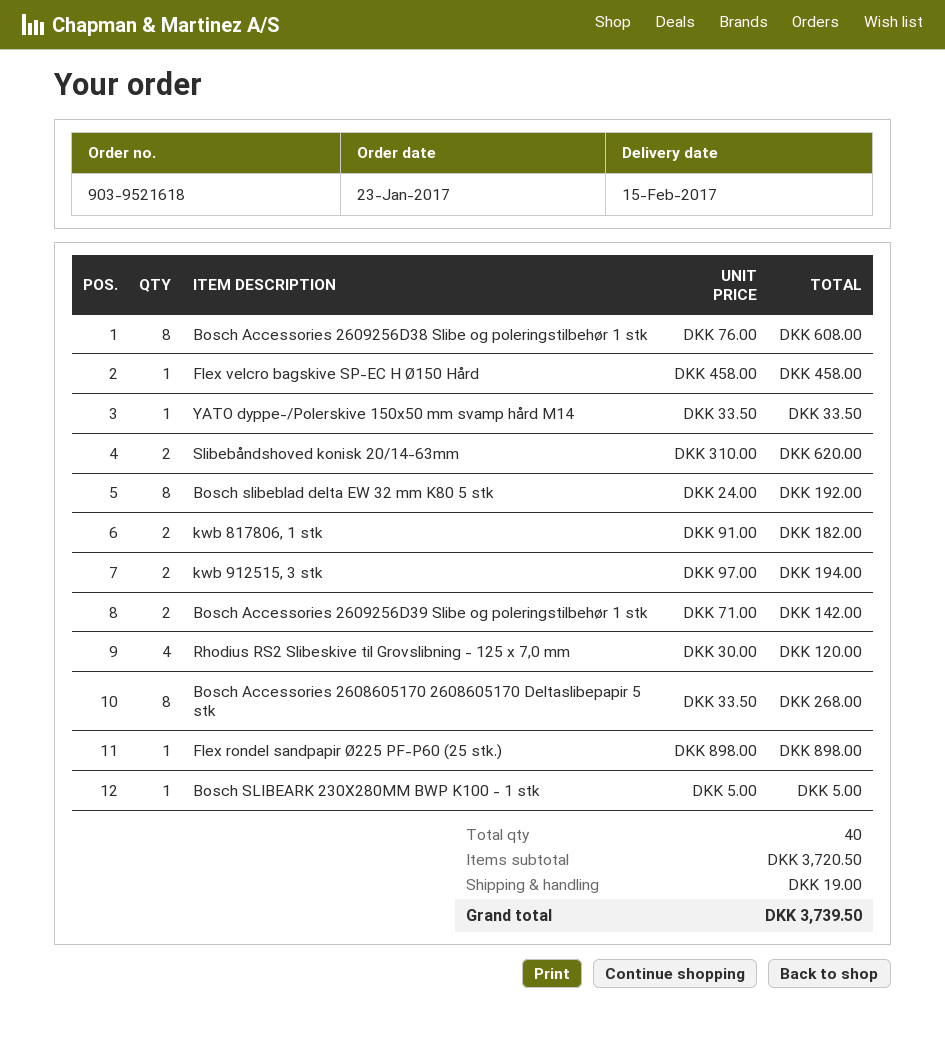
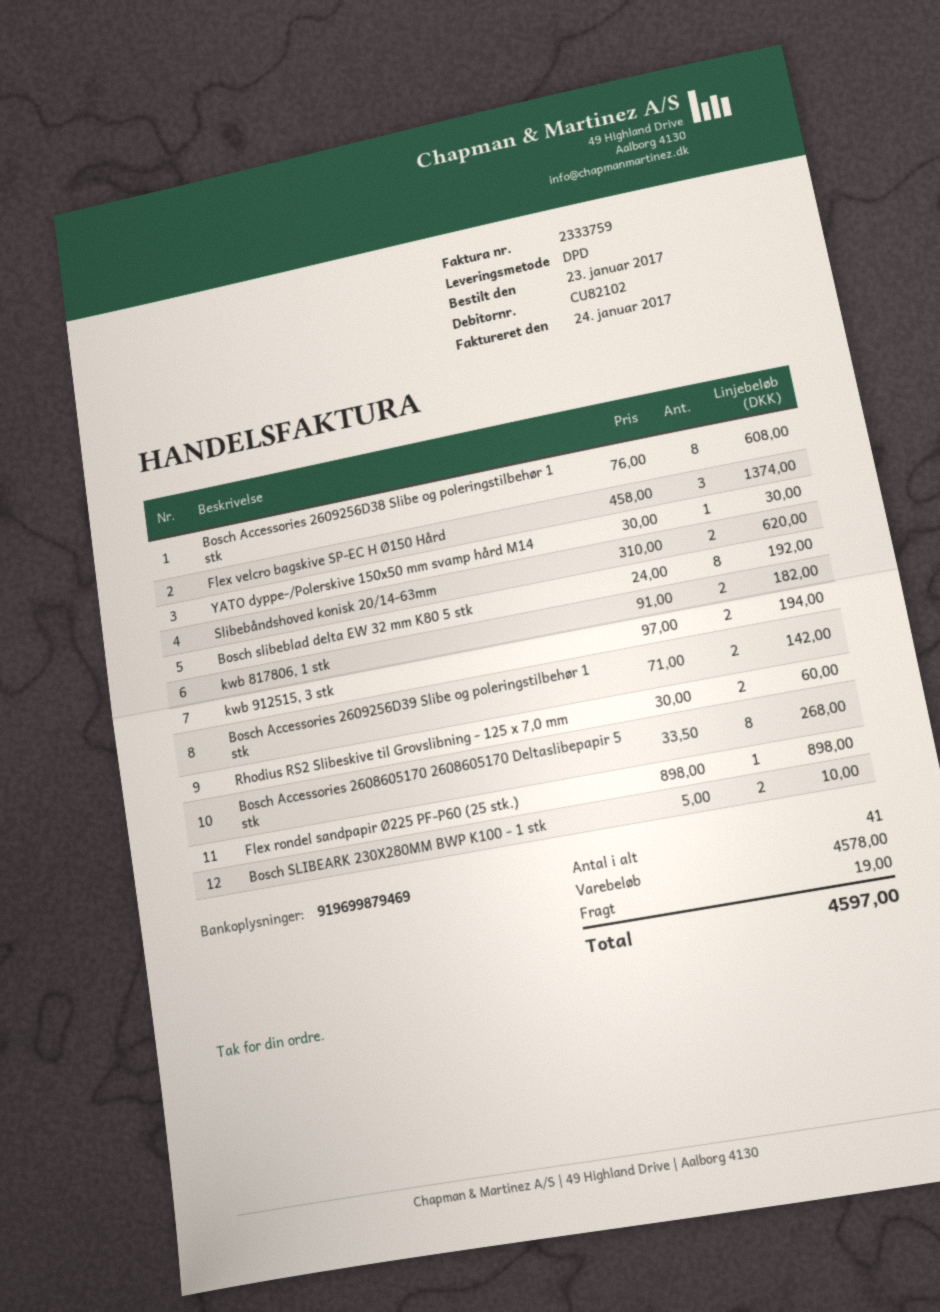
Flex velcro bagskive SP-EC H Ø150 Hård: 1 x 458.00 = 458.00 -> 3 x 458.00 = 1374.00
YATO dyppe-/Polerskive 150x50 mm svamp hård M14: 1 x 33.50 = 33.50 -> 1 x 30.00 = 30.00
Rhodius RS2 Slibeskive til Grovslibning - 125 x 7,0 mm: 4 x 30.00 = 120.00 -> 2 x 30.00 = 60.00
Bosch SLIBEARK 230X280MM BWP K100 - 1 stk: 1 x 5.00 = 5.00 -> 2 x 5.00 = 10.00
total quantity: 40 -> 41
subtotal: 3720.50 -> 4578.00
total: 3739.50 -> 4597.00

